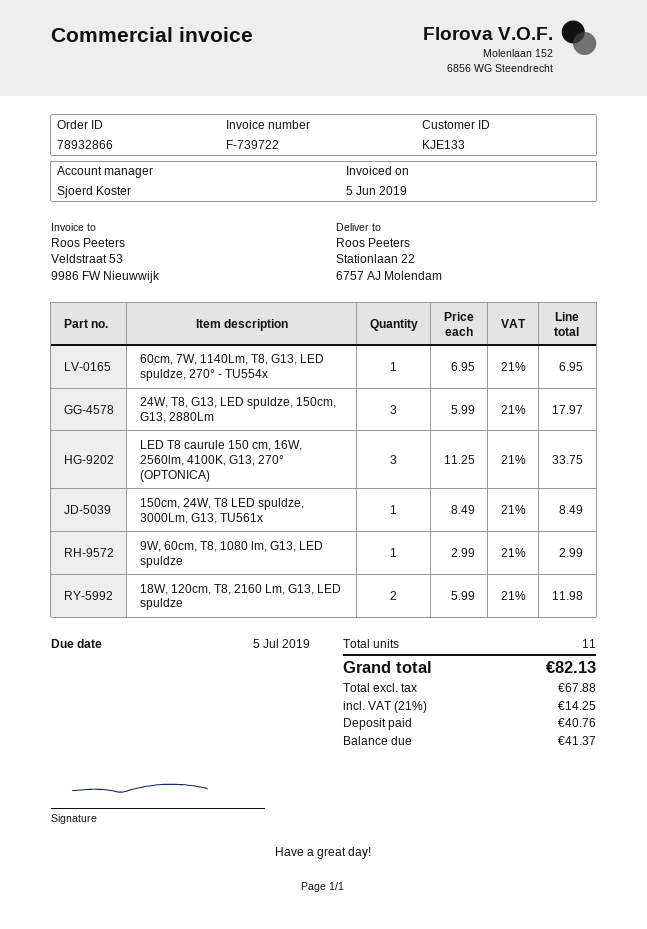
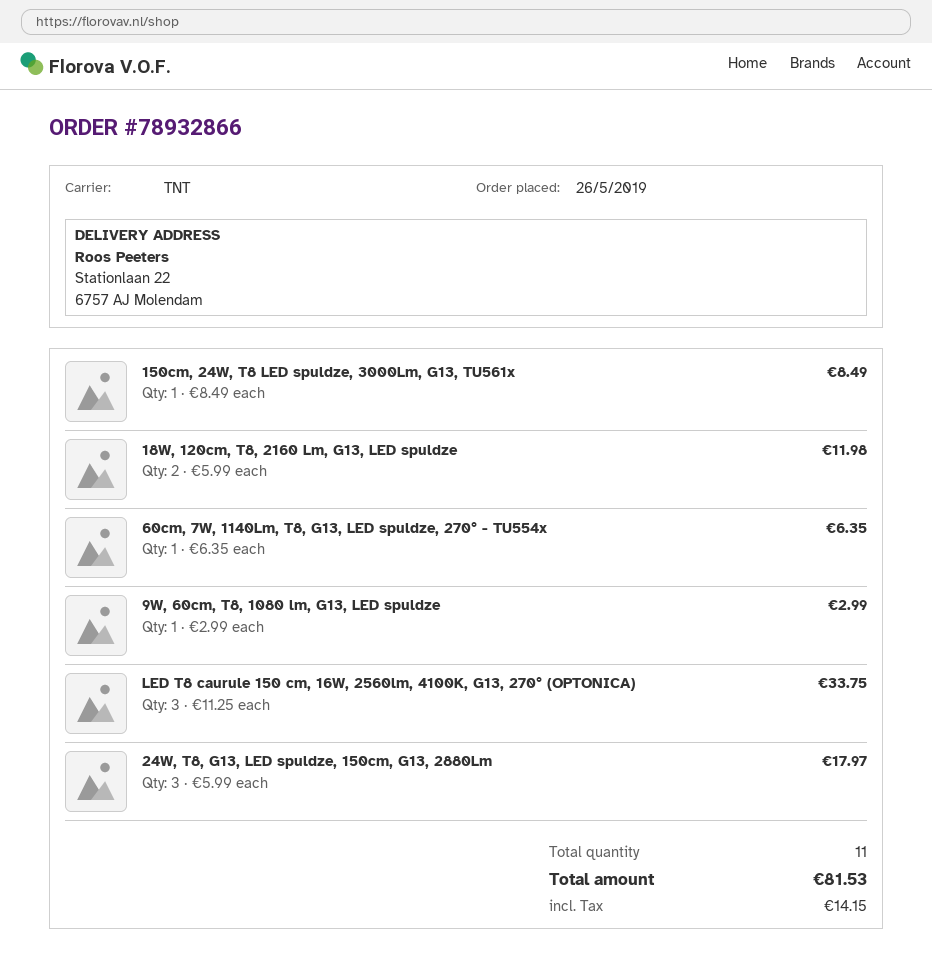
60cm, 7W, 1140Lm, T8, G13, LED spuldze, 270° - TU554x: 1 x 6.95 = 6.95 -> 1 x 6.35 = 6.35
tax: 14.25 -> 14.15
total: 82.13 -> 81.53

